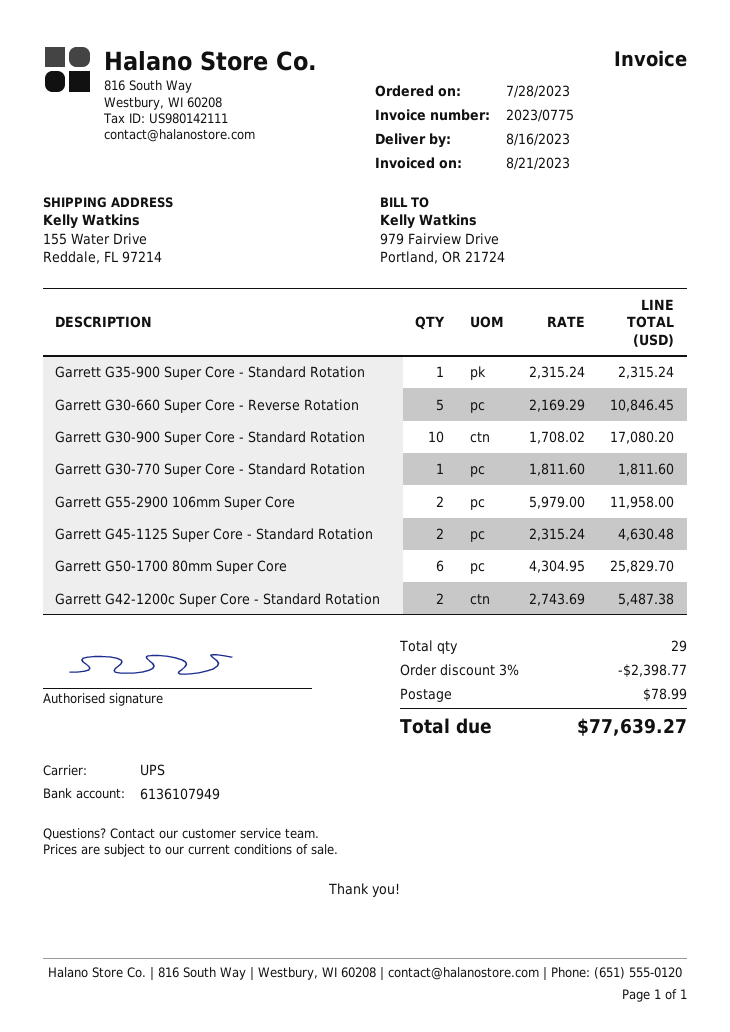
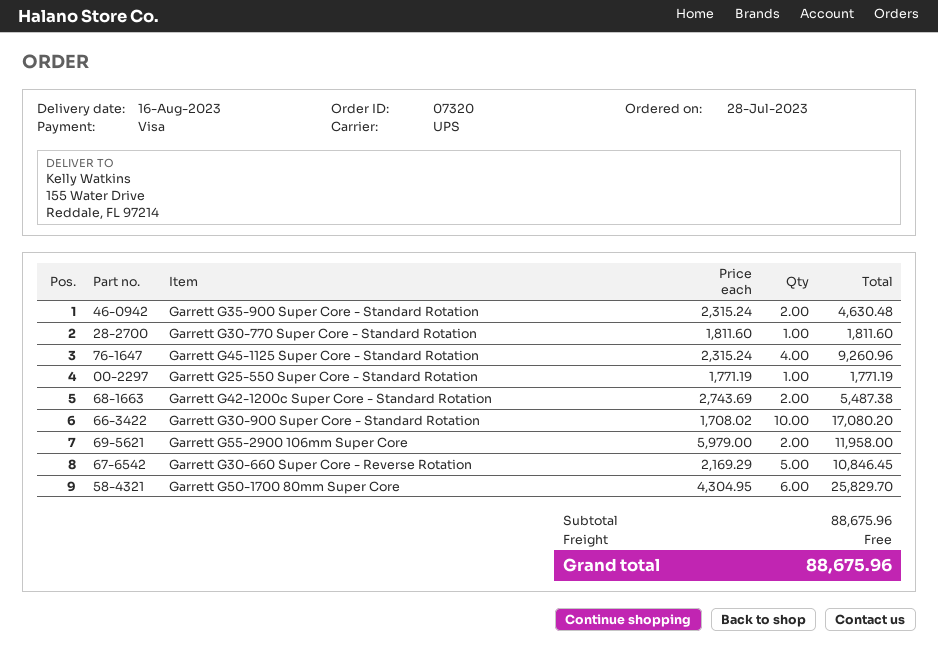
Garrett G35-900 Super Core - Standard Rotation: 1 x 2315.24 = 2315.24 -> 2 x 2315.24 = 4630.48
Garrett G45-1125 Super Core - Standard Rotation: 2 x 2315.24 = 4630.48 -> 4 x 2315.24 = 9260.96
Garrett G25-550 Super Core - Standard Rotation: none -> 1 x 1771.19 = 1771.19
discount: 3% = 2398.77 -> none
shipping: 78.99 -> 0.00
total: 77639.27 -> 88675.96

